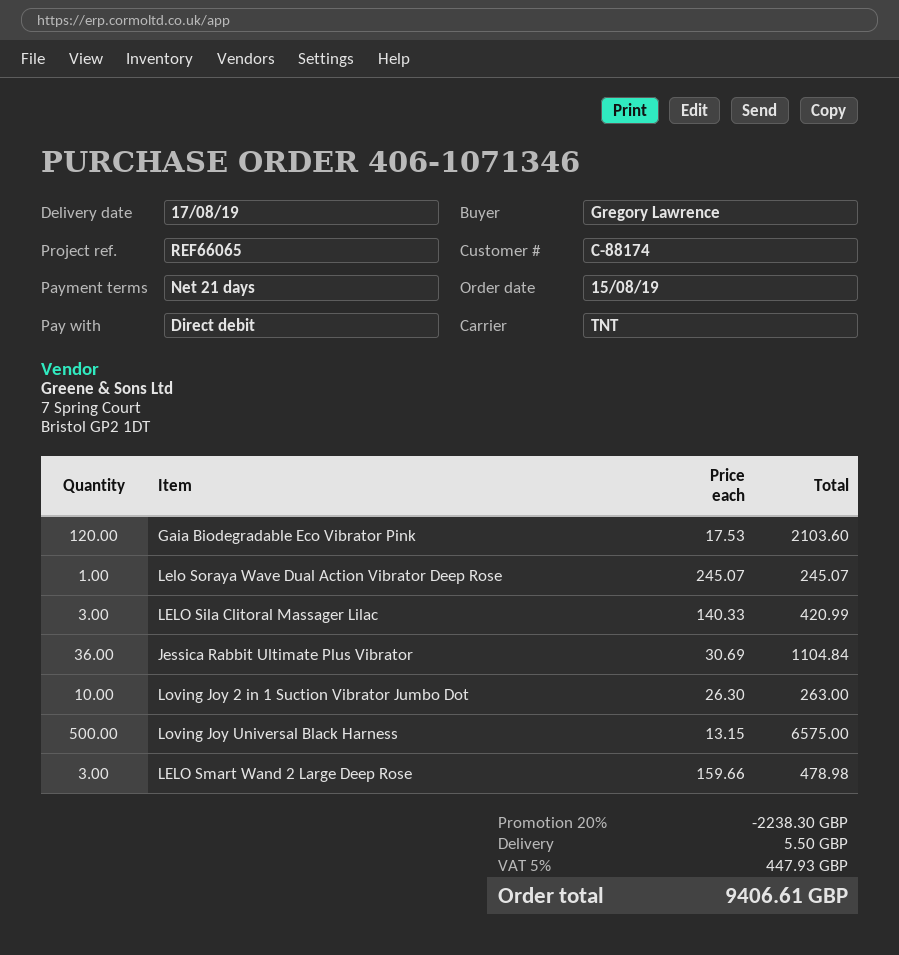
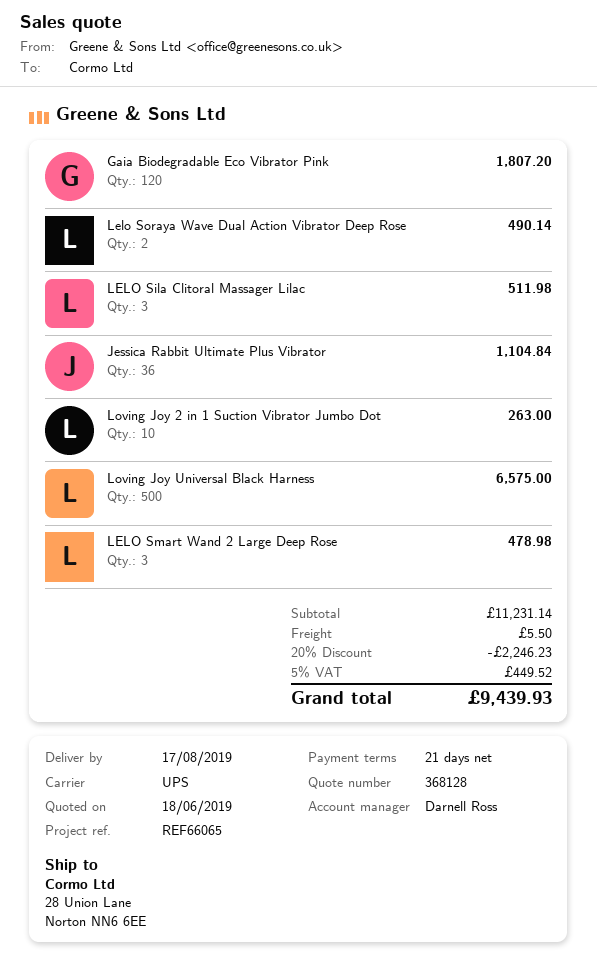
shipping method: TNT -> UPS
Gaia Biodegradable Eco Vibrator Pink: 120 for 2103.60 -> 120 for 1807.20
Lelo Soraya Wave Dual Action Vibrator Deep Rose: 1 for 245.07 -> 2 for 490.14
LELO Sila Clitoral Massager Lilac: 3 for 420.99 -> 3 for 511.98
discount: 20% = 2238.30 -> 20% = 2246.23
tax: 5% = 447.93 -> 5% = 449.52
total: 9406.61 -> 9439.93

